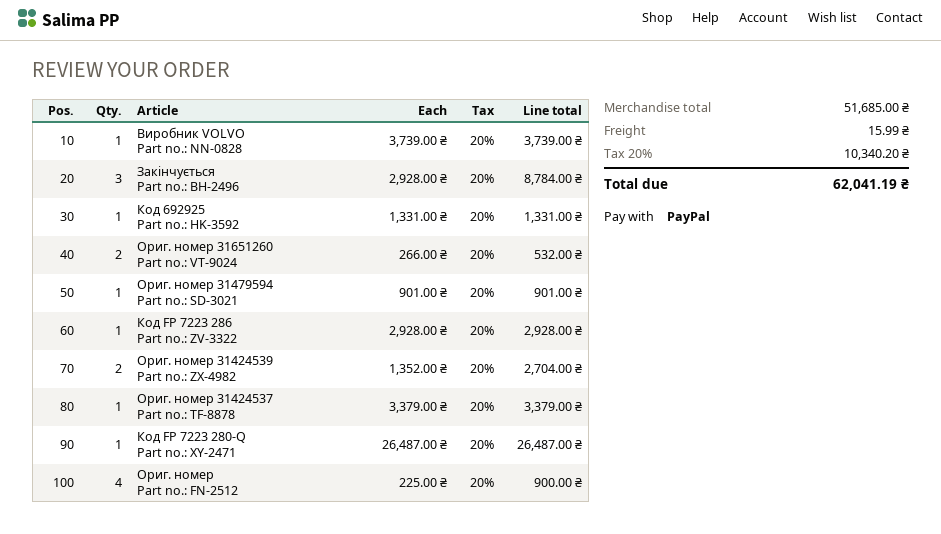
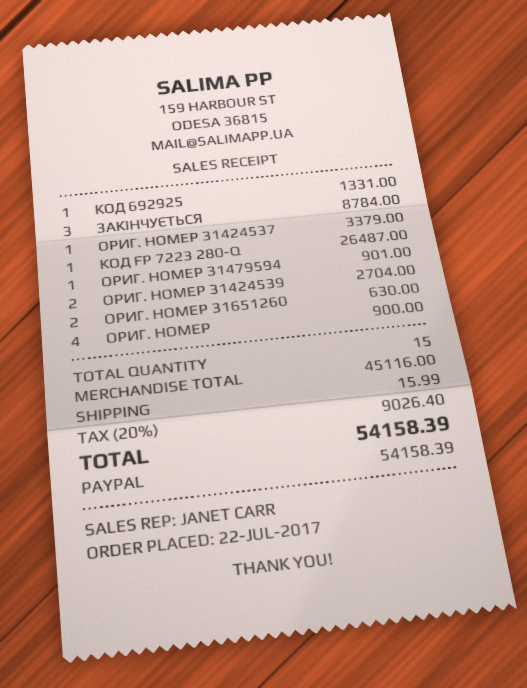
Виробник VOLVO: 1 for 3739.00 -> none
Ориг. номер 31651260: 2 for 532.00 -> 2 for 630.00
Код FP 7223 286: 1 for 2928.00 -> none
subtotal: 51685.00 -> 45116.00
tax: 20% = 10340.20 -> 20% = 9026.40
total: 62041.19 -> 54158.39

